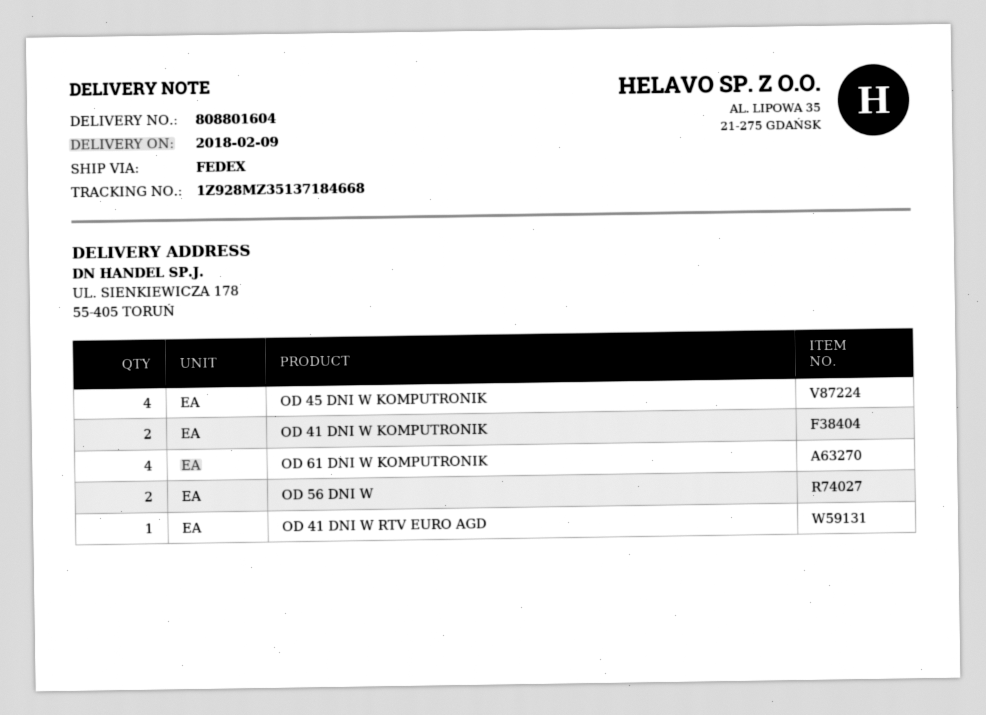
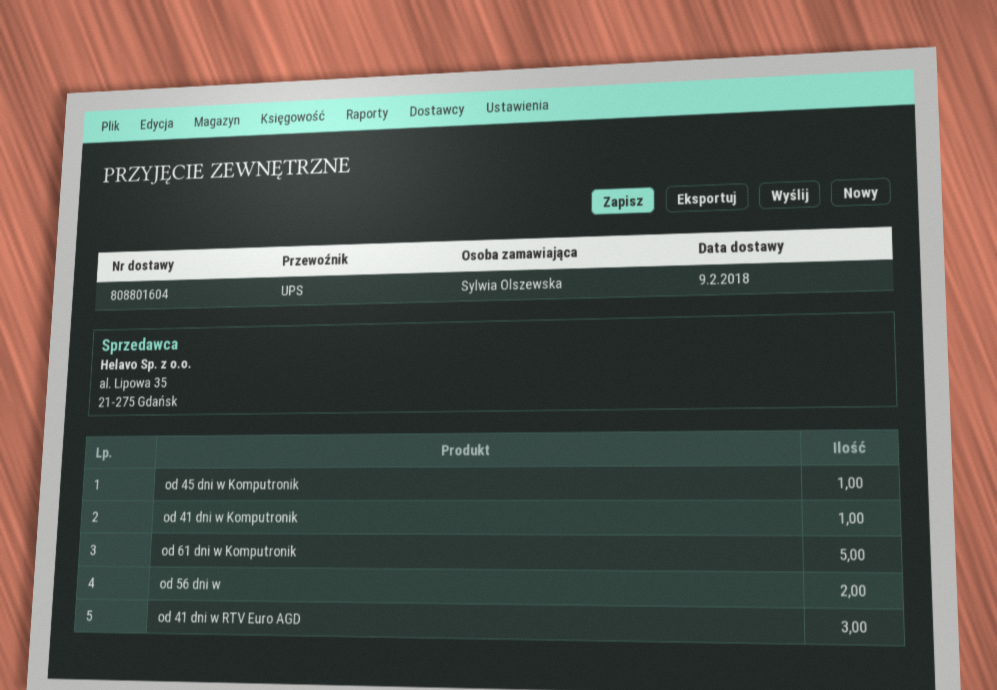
shipping method: FedEx -> UPS
OD 45 DNI W KOMPUTRONIK: 4 -> 1
OD 41 DNI W KOMPUTRONIK: 2 -> 1
OD 61 DNI W KOMPUTRONIK: 4 -> 5
OD 41 DNI W RTV EURO AGD: 1 -> 3

